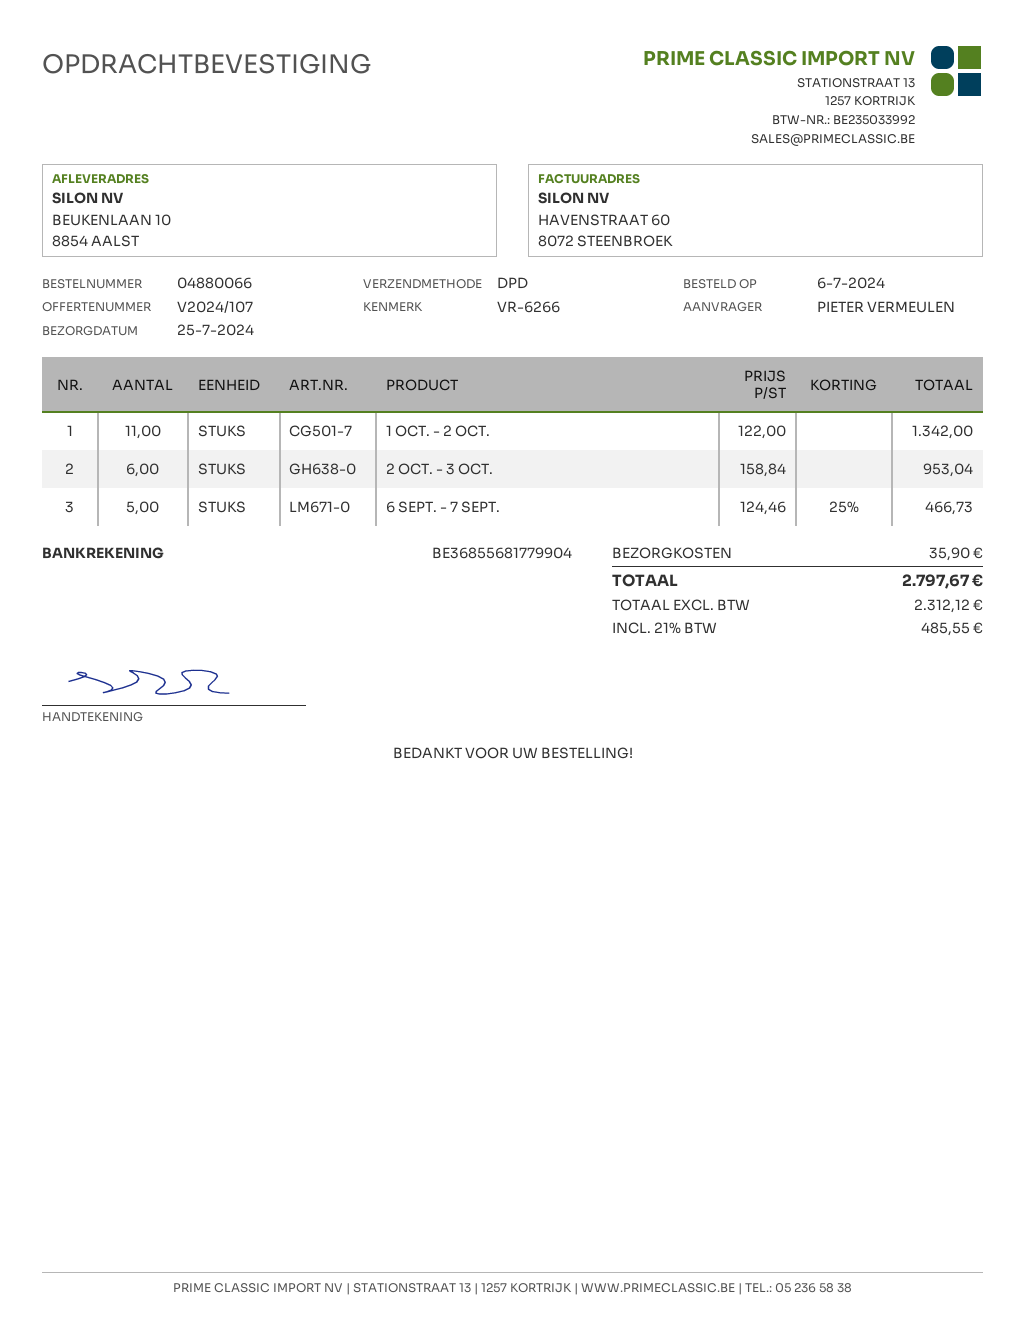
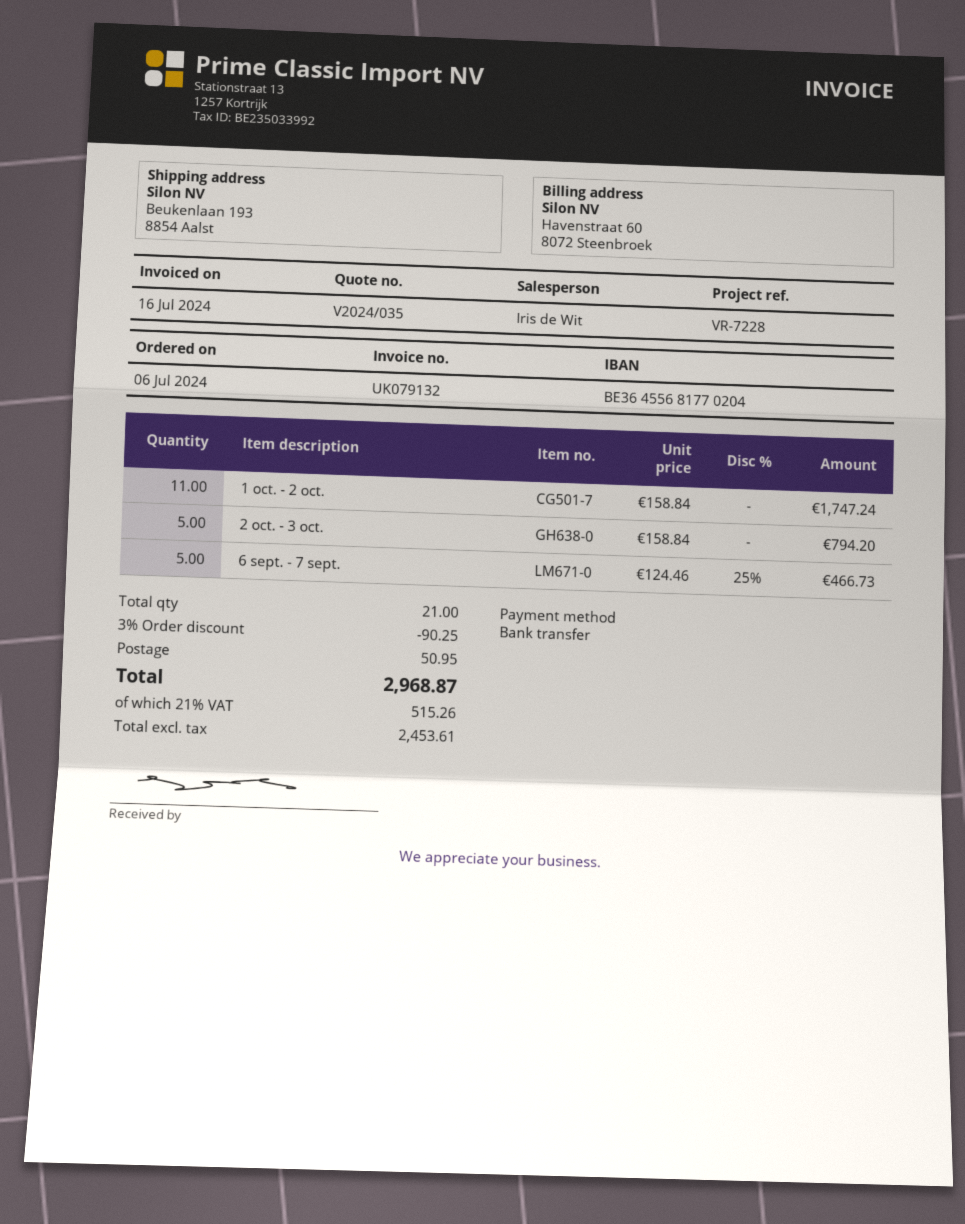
quote number: V2024/107 -> V2024/035
reference: VR-6266 -> VR-7228
bank account: BE36855681779904 -> BE36455681770204
ship to: BEUKENLAAN 10, 8854 AALST -> Beukenlaan 193, 8854 Aalst
1 OCT. - 2 OCT.: 11 x 122.00 = 1342.00 -> 11 x 158.84 = 1747.24
2 OCT. - 3 OCT.: 6 x 158.84 = 953.04 -> 5 x 158.84 = 794.20
discount: none -> 3% = 90.25
shipping: 35.90 -> 50.95
net: 2312.12 -> 2453.61
tax: 21% = 485.55 -> 21% = 515.26
total: 2797.67 -> 2968.87

